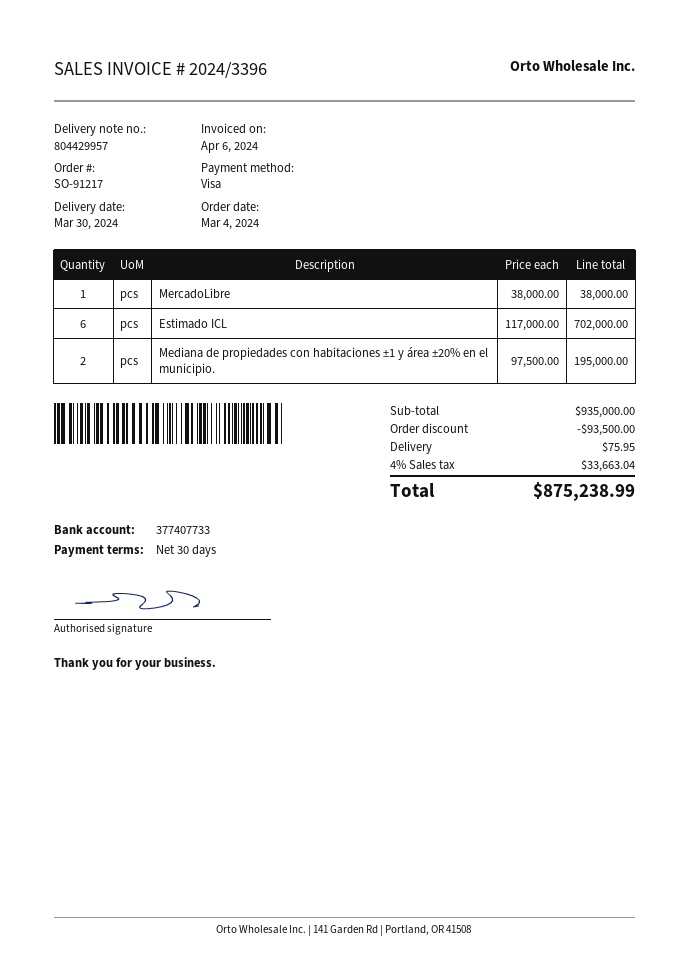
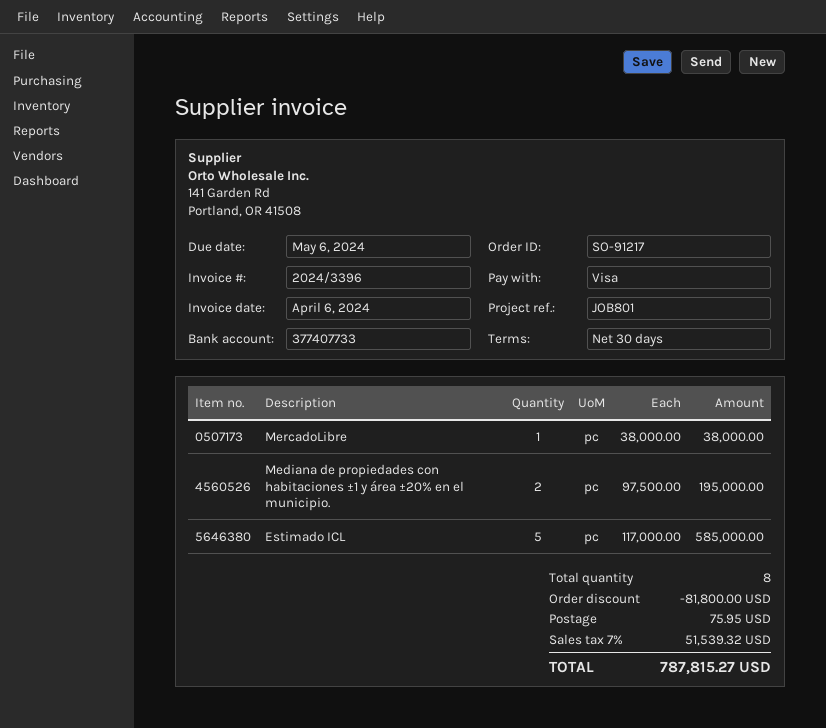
Estimado ICL: 6 x 117000.00 = 702000.00 -> 5 x 117000.00 = 585000.00
discount: 93500.00 -> 81800.00
tax: 4% = 33663.04 -> 7% = 51539.32
total: 875238.99 -> 787815.27

